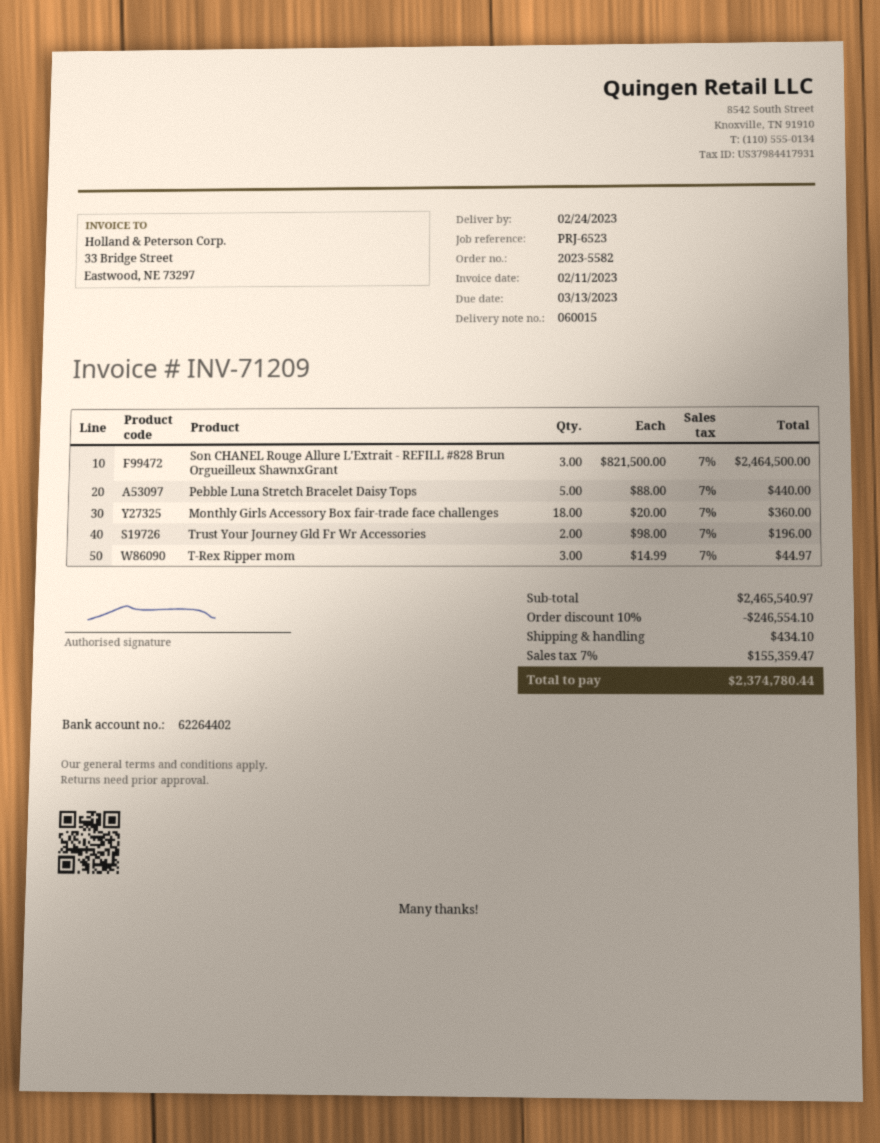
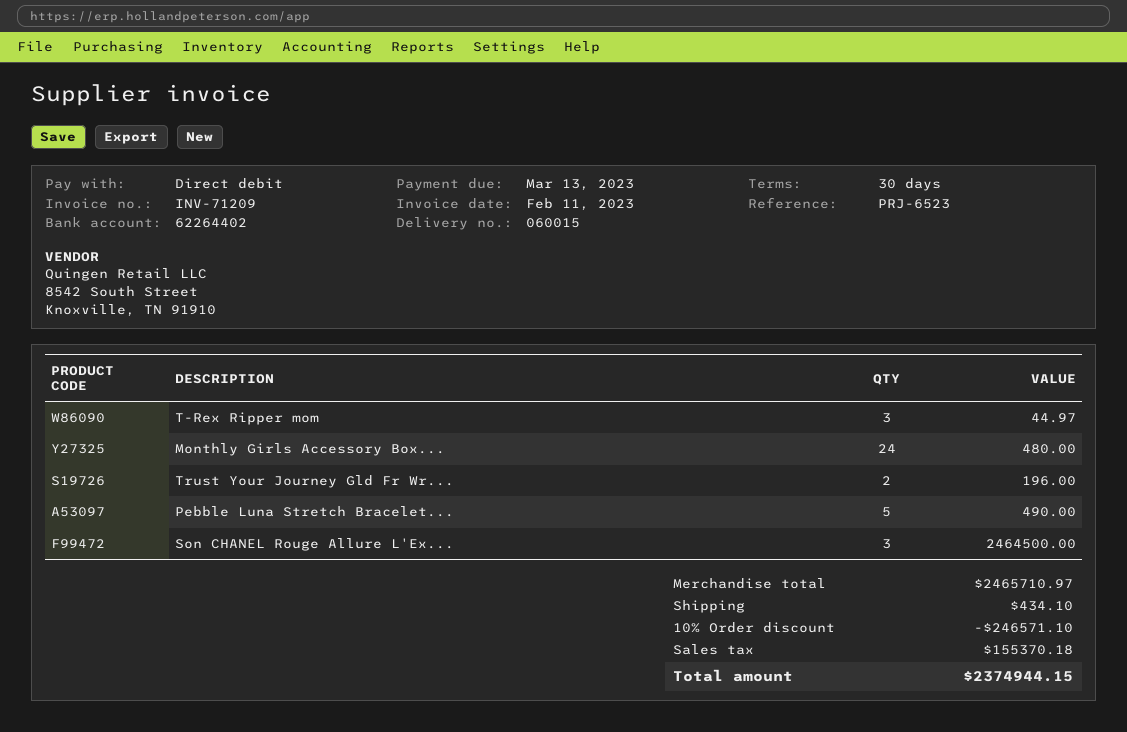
Pebble Luna Stretch Bracelet Daisy Tops: 5 for 440.00 -> 5 for 490.00
Monthly Girls Accessory Box fair-trade face challenges: 18 for 360.00 -> 24 for 480.00
subtotal: 2465540.97 -> 2465710.97
discount: 10% = 246554.10 -> 10% = 246571.10
tax: 155359.47 -> 155370.18
total: 2374780.44 -> 2374944.15

